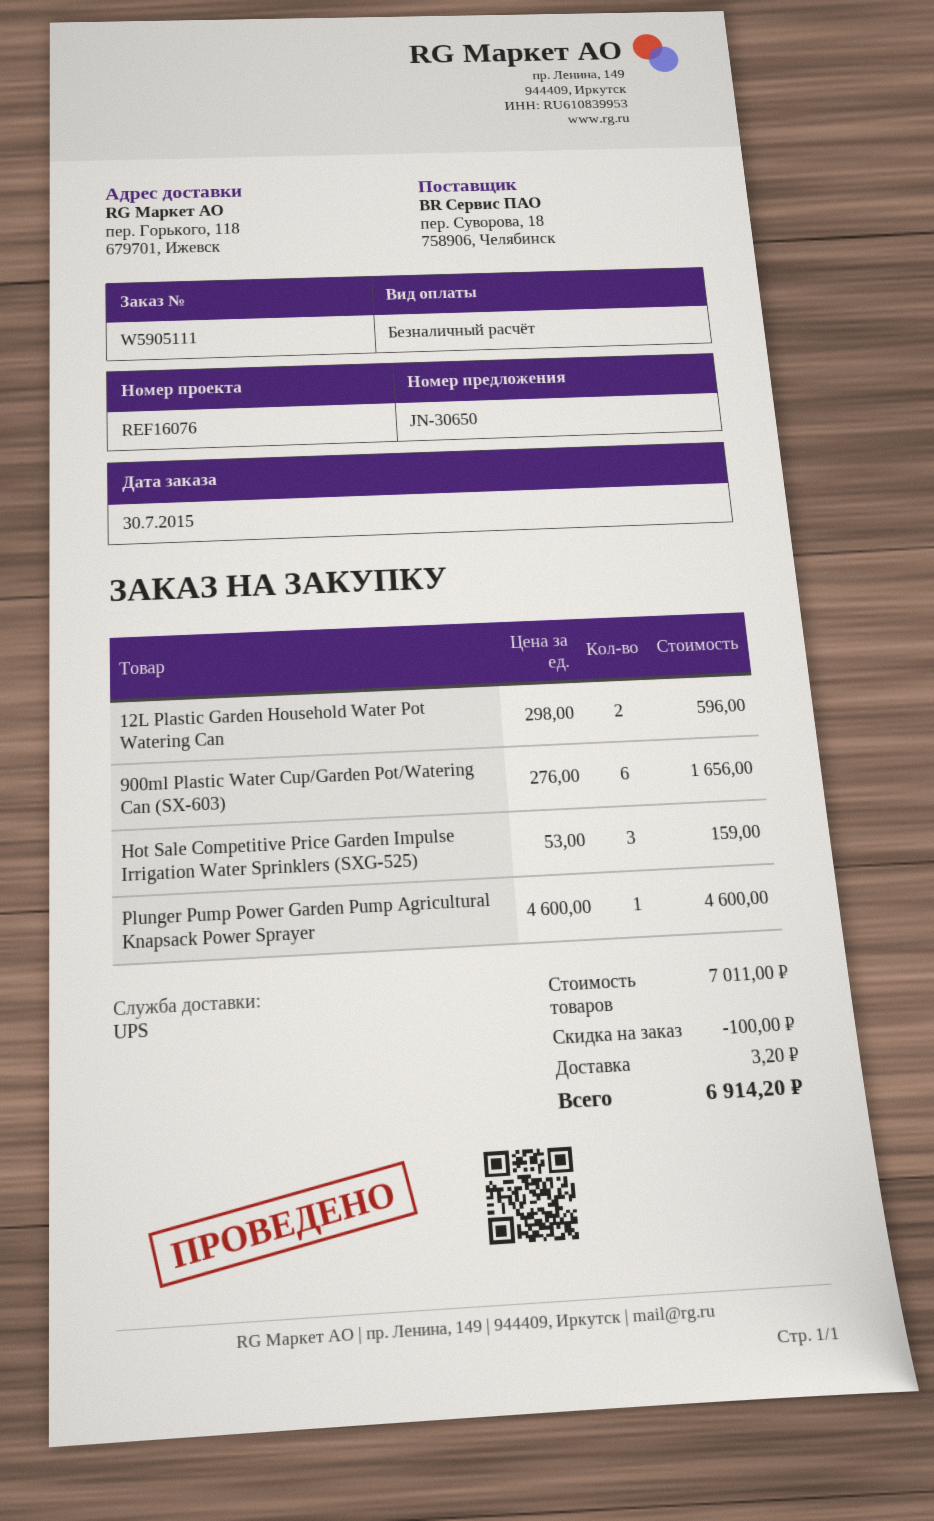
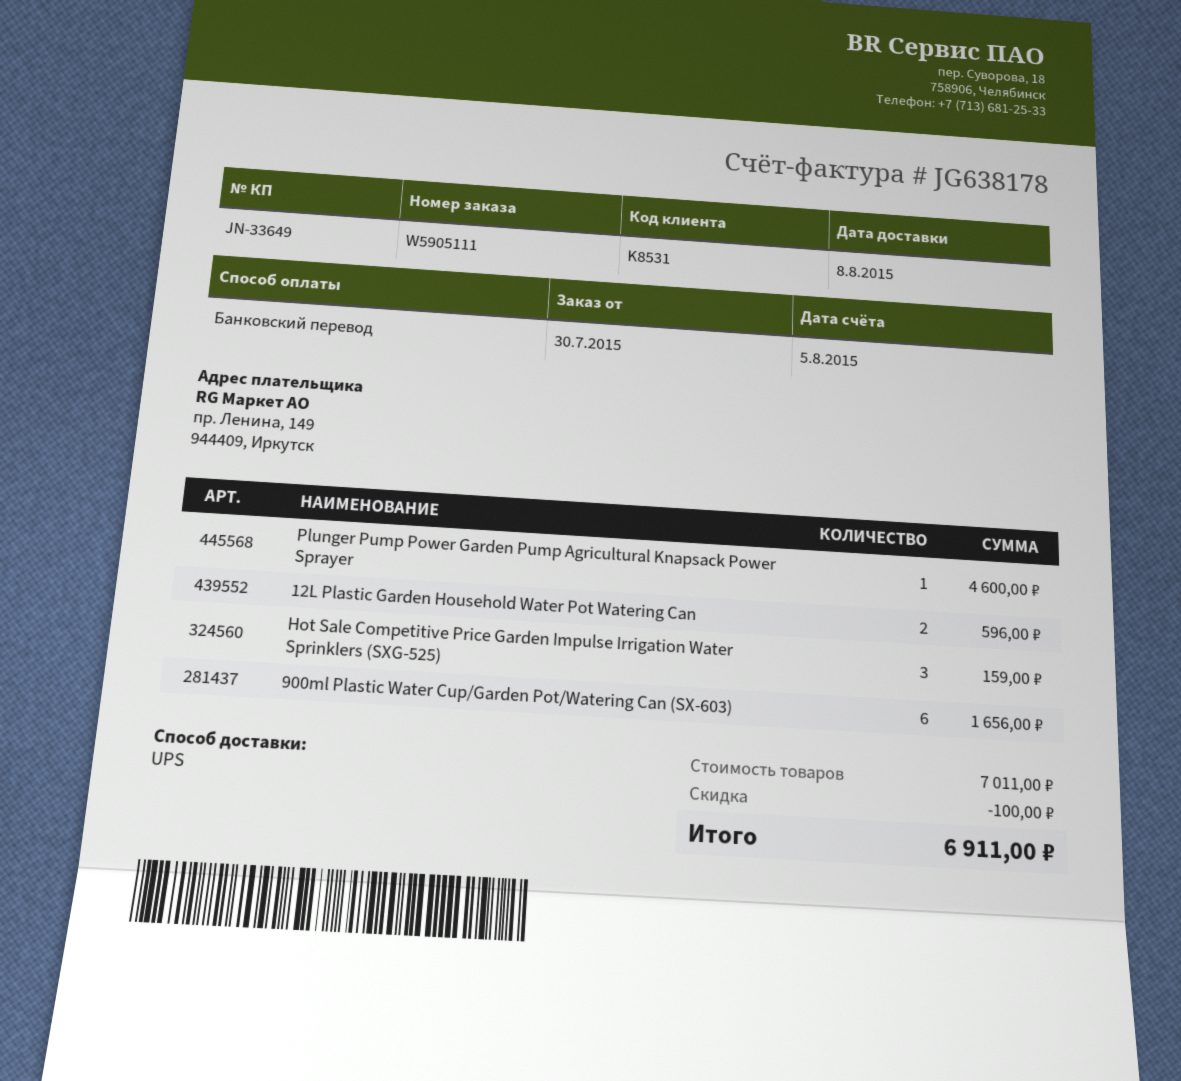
quote number: JN-30650 -> JN-33649
shipping: 3.20 -> none
total: 6914.20 -> 6911.00

